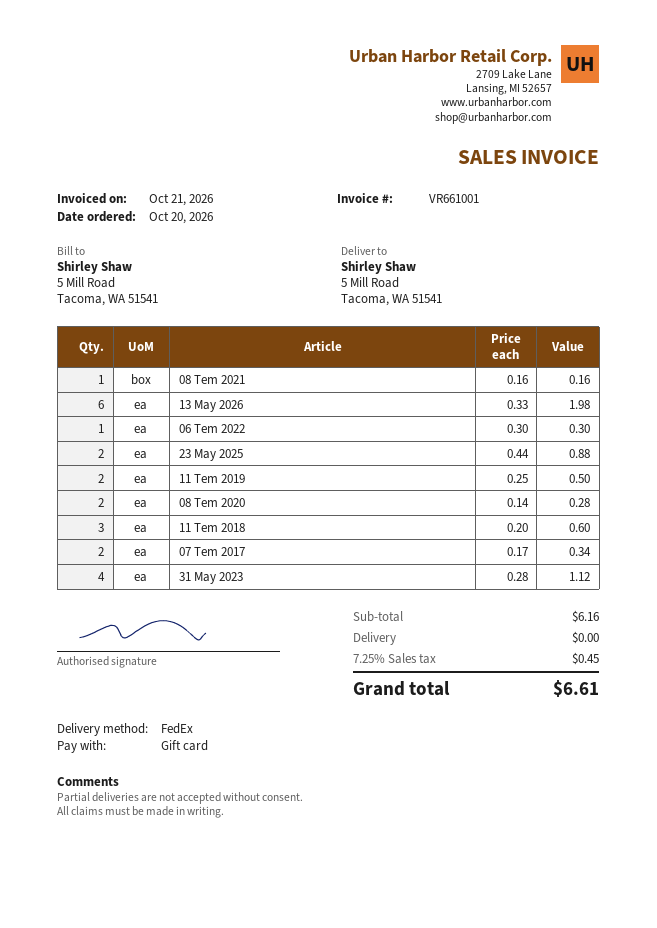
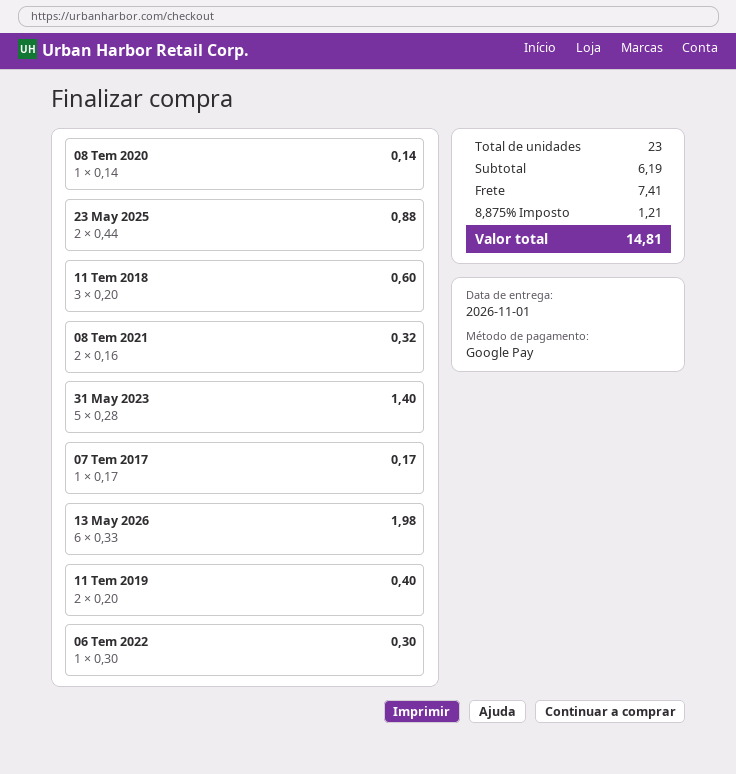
payment method: gift card -> Google Pay
08 Tem 2021: 1 x 0.16 = 0.16 -> 2 x 0.16 = 0.32
11 Tem 2019: 2 x 0.25 = 0.50 -> 2 x 0.20 = 0.40
08 Tem 2020: 2 x 0.14 = 0.28 -> 1 x 0.14 = 0.14
07 Tem 2017: 2 x 0.17 = 0.34 -> 1 x 0.17 = 0.17
31 May 2023: 4 x 0.28 = 1.12 -> 5 x 0.28 = 1.40
subtotal: 6.16 -> 6.19
shipping: 0.00 -> 7.41
tax: 7.25% = 0.45 -> 8.875% = 1.21
total: 6.61 -> 14.81

